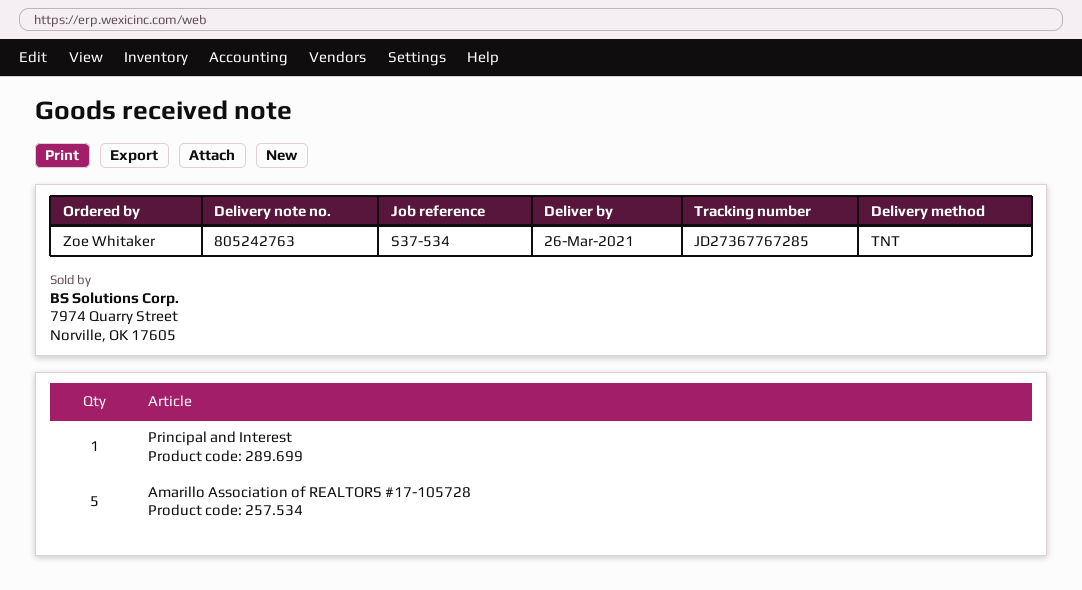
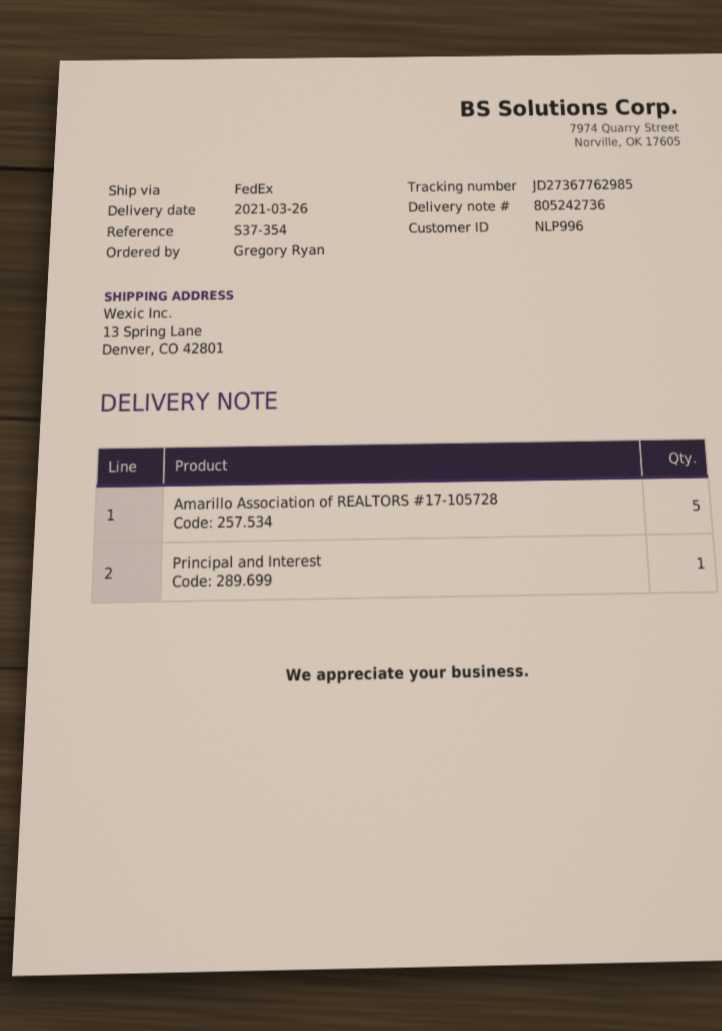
delivery note number: 805242763 -> 805242736
reference: S37-534 -> S37-354
ordered by: Zoe Whitaker -> Gregory Ryan
shipping method: TNT -> FedEx
tracking number: JD27367767285 -> JD27367762985

